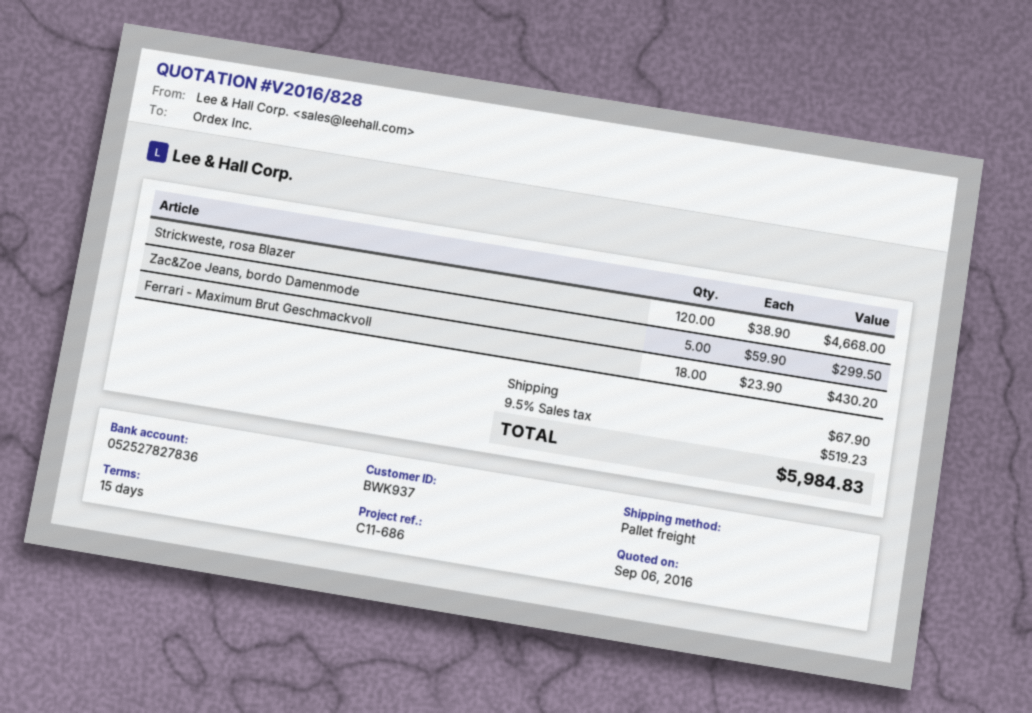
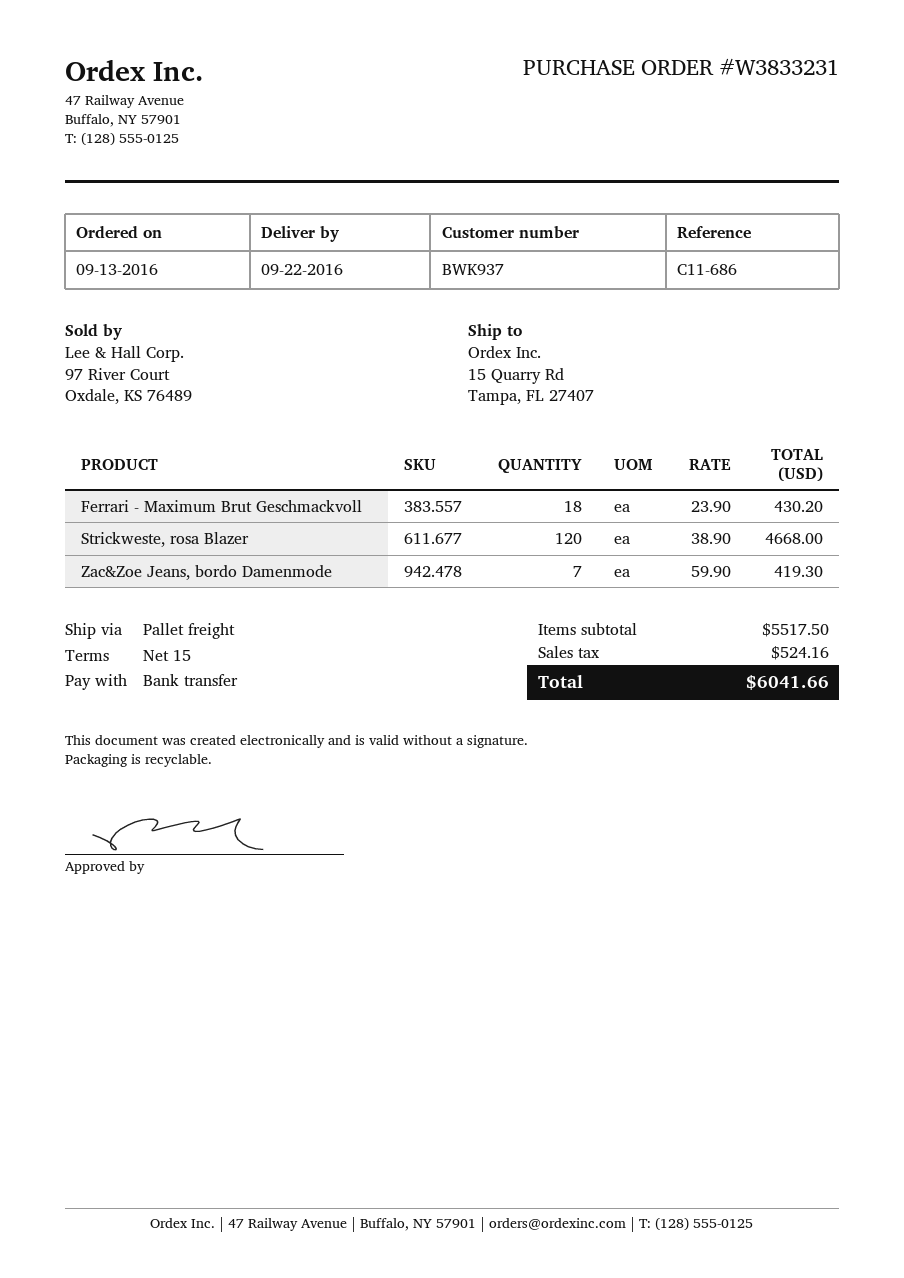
Zac&Zoe Jeans, bordo Damenmode: 5 x 59.90 = 299.50 -> 7 x 59.90 = 419.30
shipping: 67.90 -> none
tax: 519.23 -> 524.16
total: 5984.83 -> 6041.66

